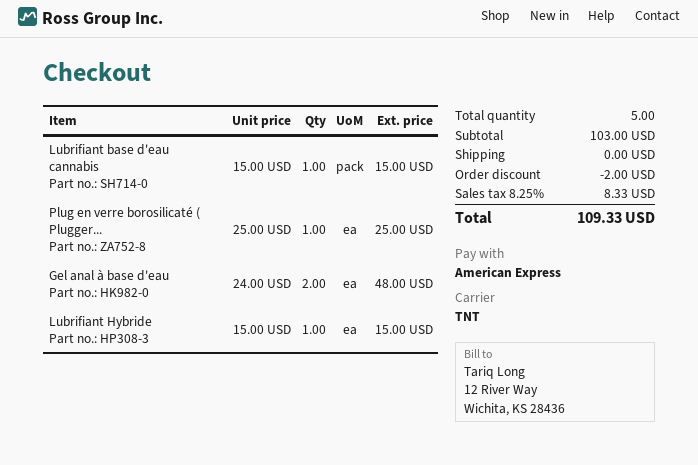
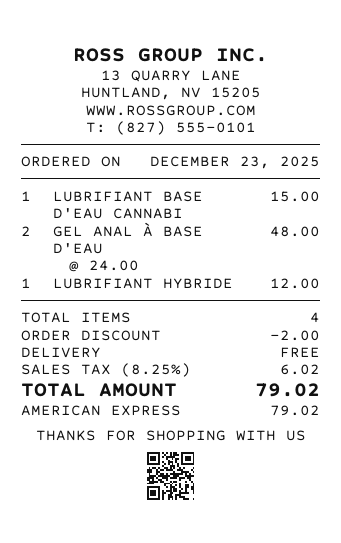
Plug en verre borosilicaté ( Plugger...: 1 x 25.00 = 25.00 -> none
Lubrifiant Hybride: 1 x 15.00 = 15.00 -> 1 x 12.00 = 12.00
total quantity: 5 -> 4
tax: 8.25% = 8.33 -> 8.25% = 6.02
total: 109.33 -> 79.02

